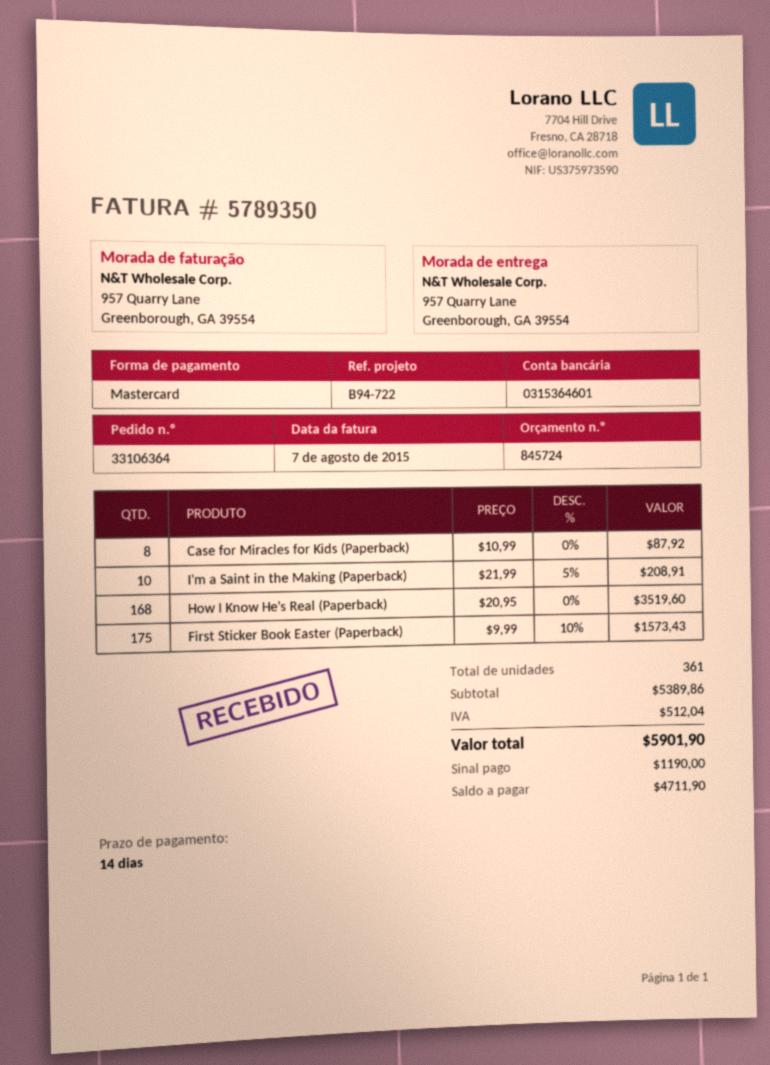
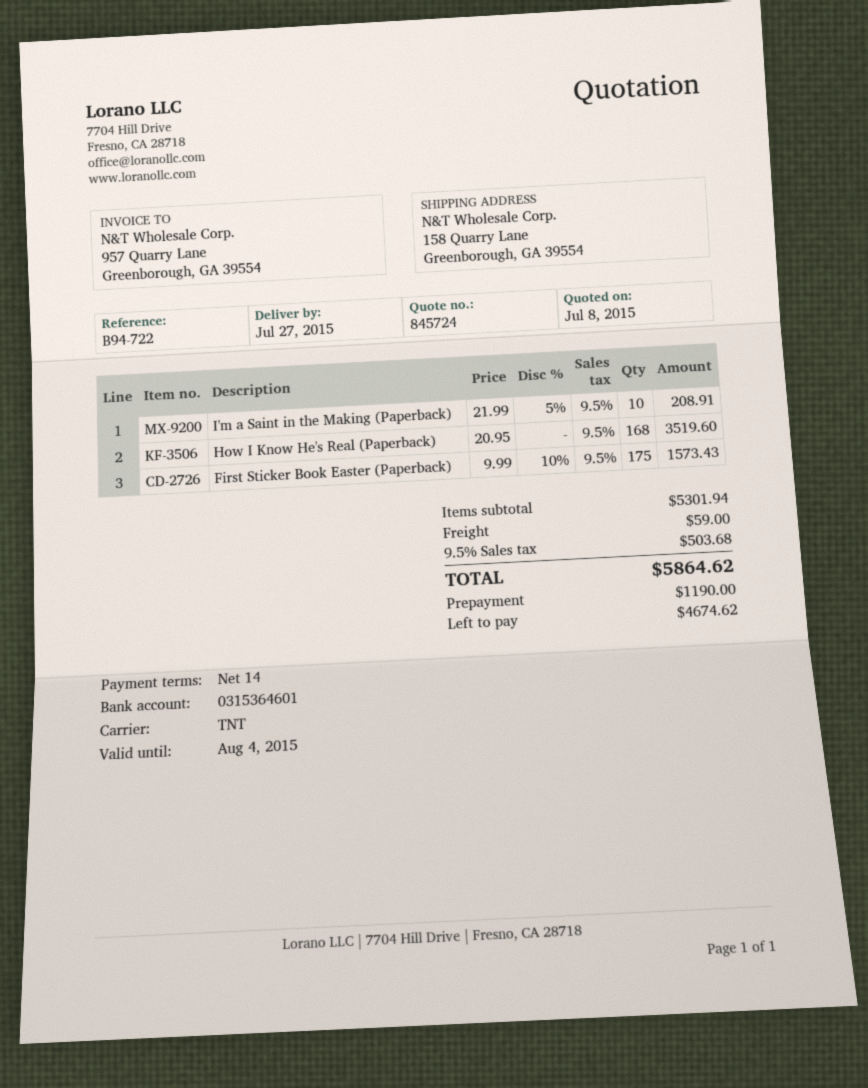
ship to: 957 Quarry Lane, Greenborough, GA 39554 -> 158 Quarry Lane, Greenborough, GA 39554
Case for Miracles for Kids (Paperback): 8 x 10.99 = 87.92 -> none
subtotal: 5389.86 -> 5301.94
shipping: none -> 59.00
tax: 512.04 -> 503.68
total: 5901.90 -> 5864.62
balance: 4711.90 -> 4674.62

